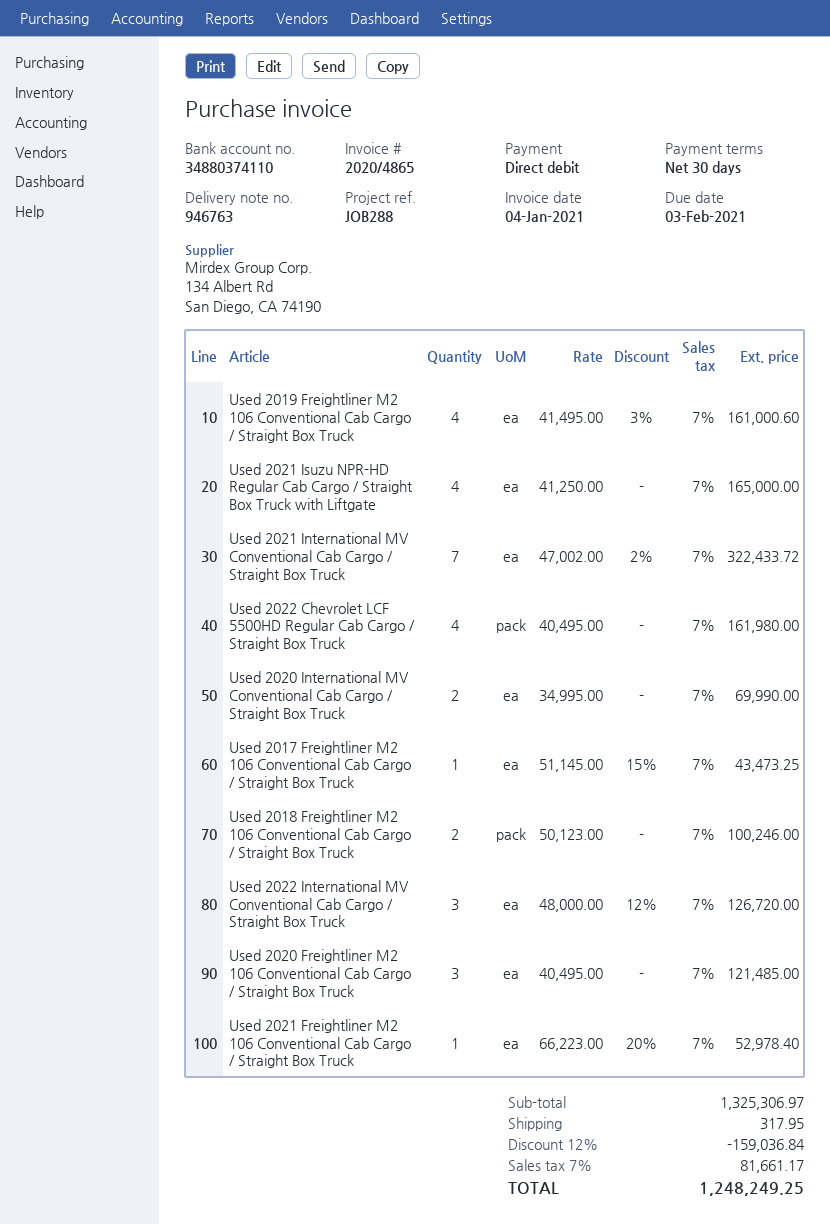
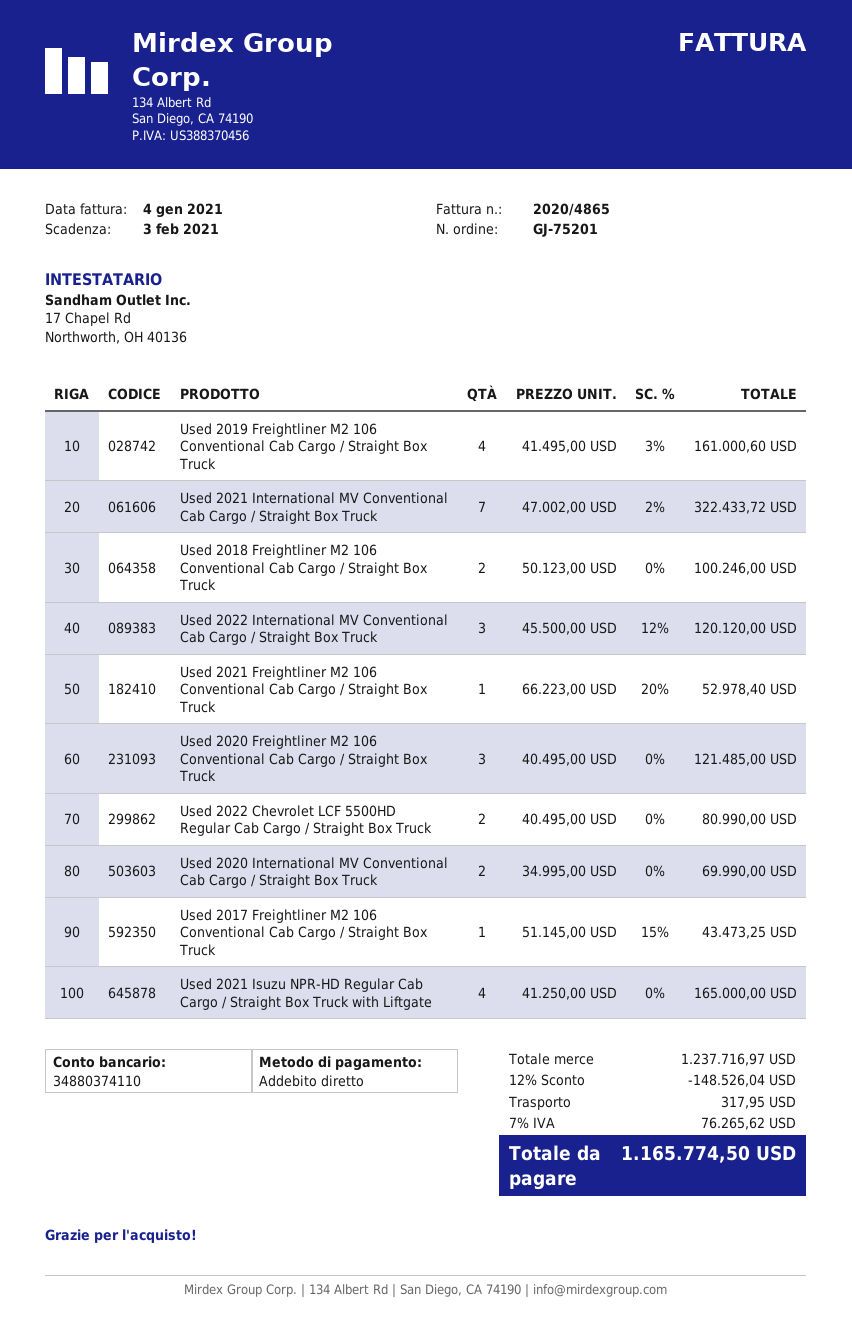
Used 2022 Chevrolet LCF 5500HD Regular Cab Cargo / Straight Box Truck: 4 x 40495.00 = 161980.00 -> 2 x 40495.00 = 80990.00
Used 2022 International MV Conventional Cab Cargo / Straight Box Truck: 3 x 48000.00 - 12% = 126720.00 -> 3 x 45500.00 - 12% = 120120.00
subtotal: 1325306.97 -> 1237716.97
discount: 12% = 159036.84 -> 12% = 148526.04
tax: 7% = 81661.17 -> 7% = 76265.62
total: 1248249.25 -> 1165774.50

